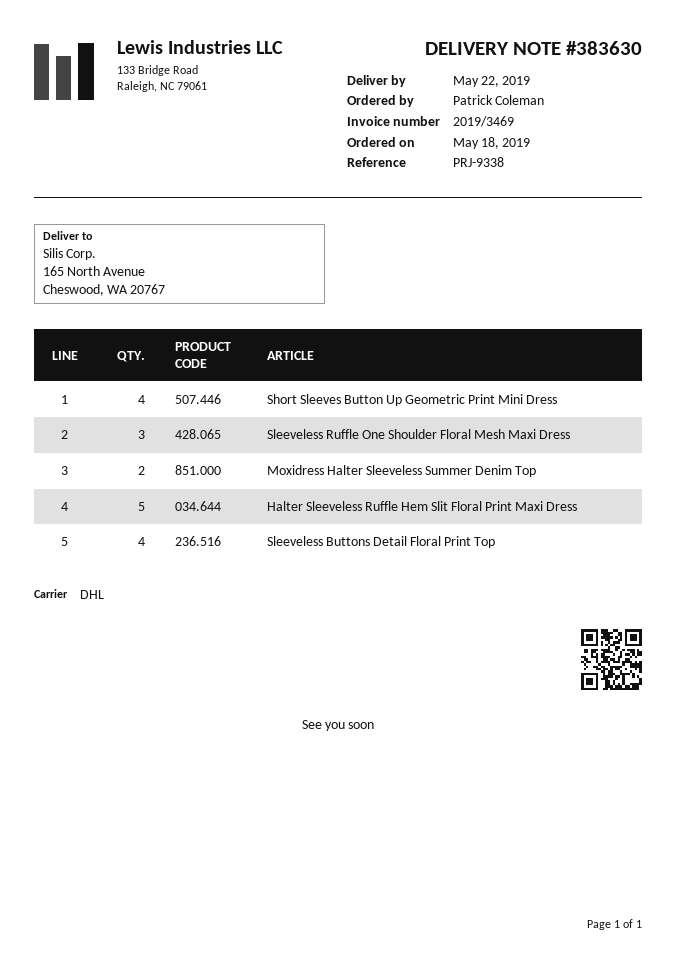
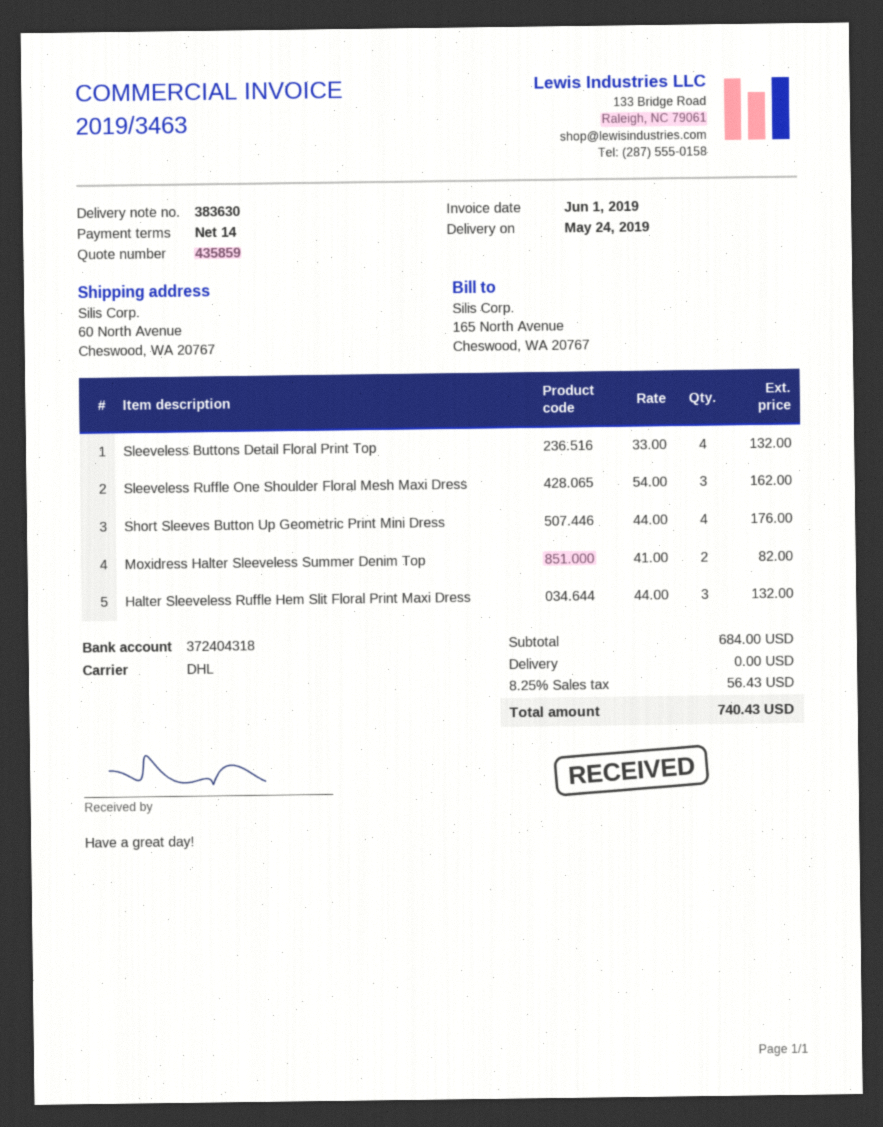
delivery date: 2019-05-22 -> 2019-05-24
invoice number: 2019/3469 -> 2019/3463
ship to: 165 North Avenue, Cheswood, WA 20767 -> 60 North Avenue, Cheswood, WA 20767
Halter Sleeveless Ruffle Hem Slit Floral Print Maxi Dress: 5 -> 3

